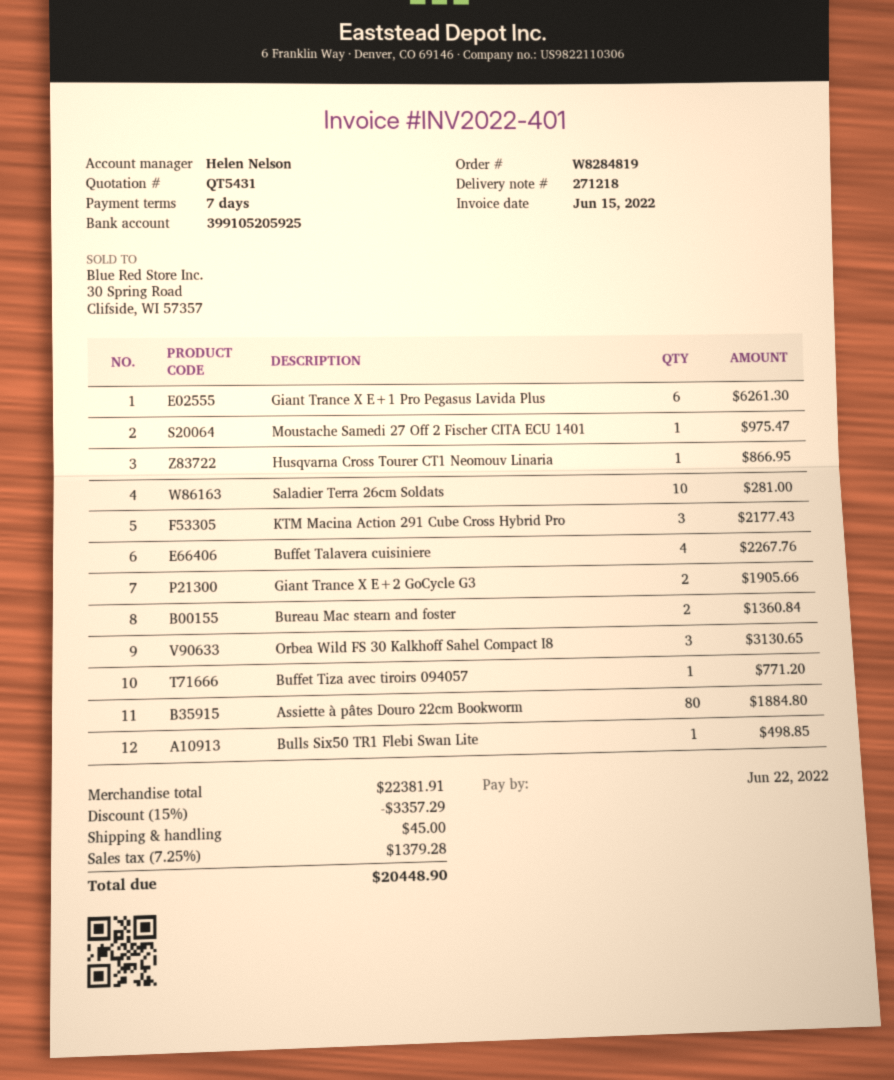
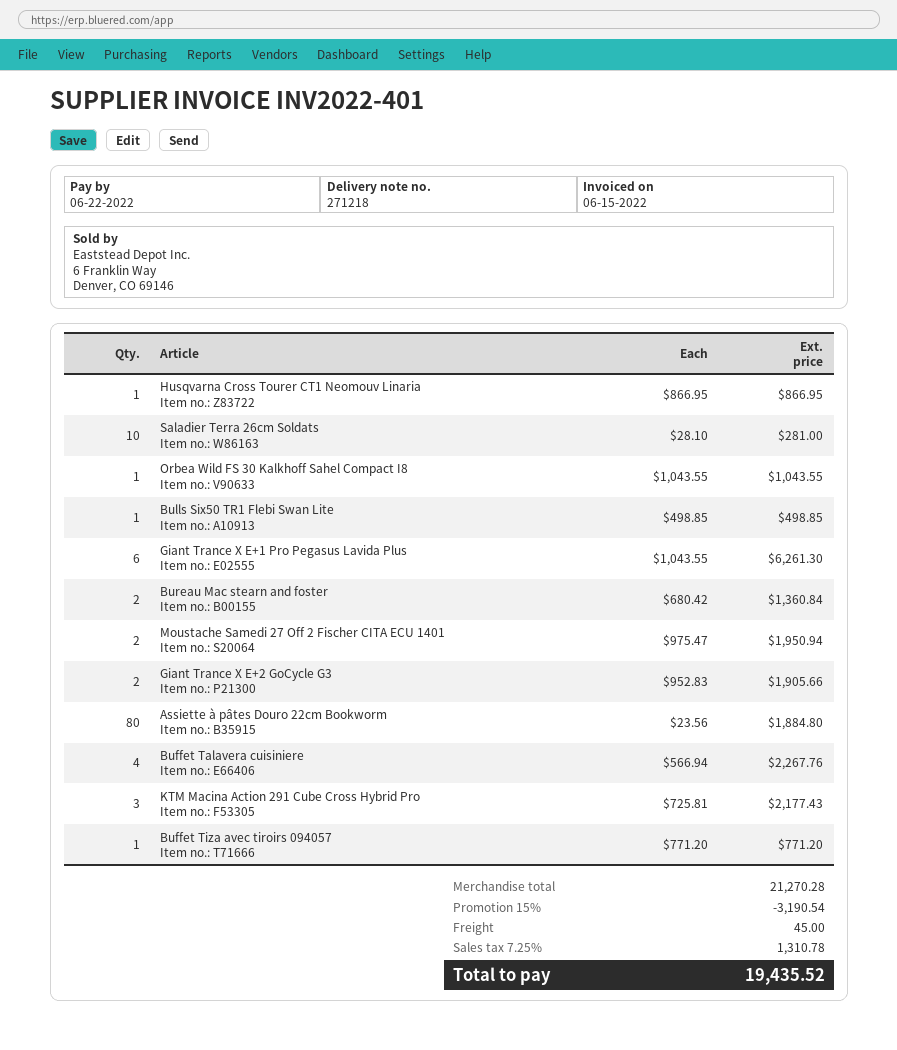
Moustache Samedi 27 Off 2 Fischer CITA ECU 1401: 1 for 975.47 -> 2 for 1950.94
Orbea Wild FS 30 Kalkhoff Sahel Compact I8: 3 for 3130.65 -> 1 for 1043.55
subtotal: 22381.91 -> 21270.28
discount: 15% = 3357.29 -> 15% = 3190.54
tax: 7.25% = 1379.28 -> 7.25% = 1310.78
total: 20448.90 -> 19435.52

